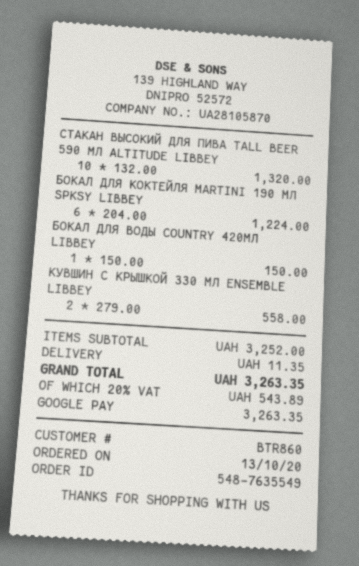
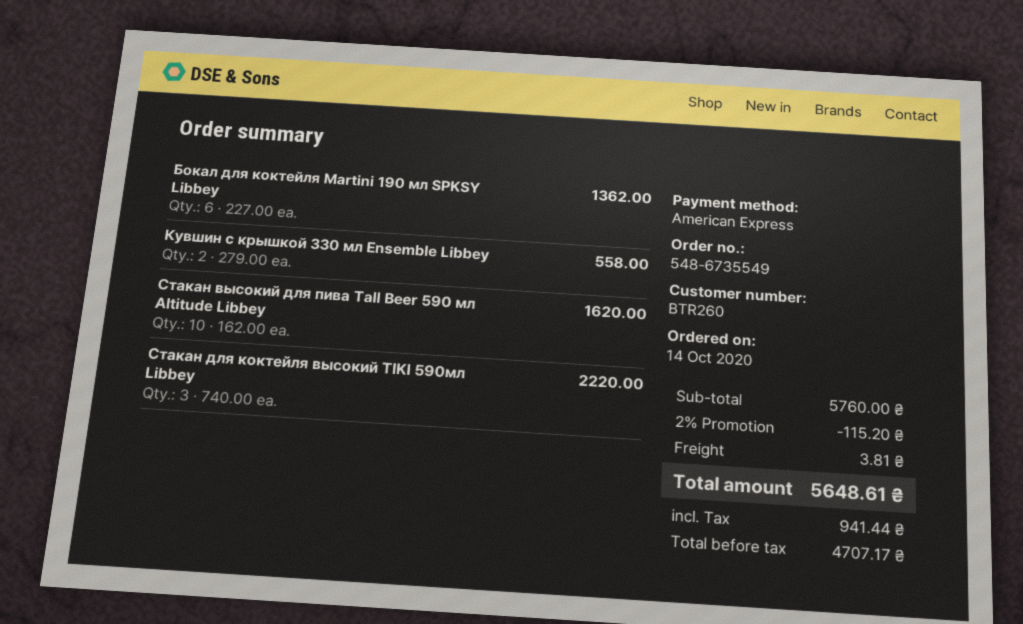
order number: 548-7635549 -> 548-6735549
order date: 2020-10-13 -> 2020-10-14
customer number: BTR860 -> BTR260
payment method: Google Pay -> American Express
СТАКАН ВЫСОКИЙ ДЛЯ ПИВА TALL BEER 590 МЛ ALTITUDE LIBBEY: 10 x 132.00 = 1320.00 -> 10 x 162.00 = 1620.00
БОКАЛ ДЛЯ КОКТЕЙЛЯ MARTINI 190 МЛ SPKSY LIBBEY: 6 x 204.00 = 1224.00 -> 6 x 227.00 = 1362.00
БОКАЛ ДЛЯ ВОДЫ COUNTRY 420МЛ LIBBEY: 1 x 150.00 = 150.00 -> none
Стакан для коктейля высокий TIKI 590мл Libbey: none -> 3 x 740.00 = 2220.00
subtotal: 3252.00 -> 5760.00
discount: none -> 2% = 115.20
shipping: 11.35 -> 3.81
tax: 543.89 -> 941.44
total: 3263.35 -> 5648.61

